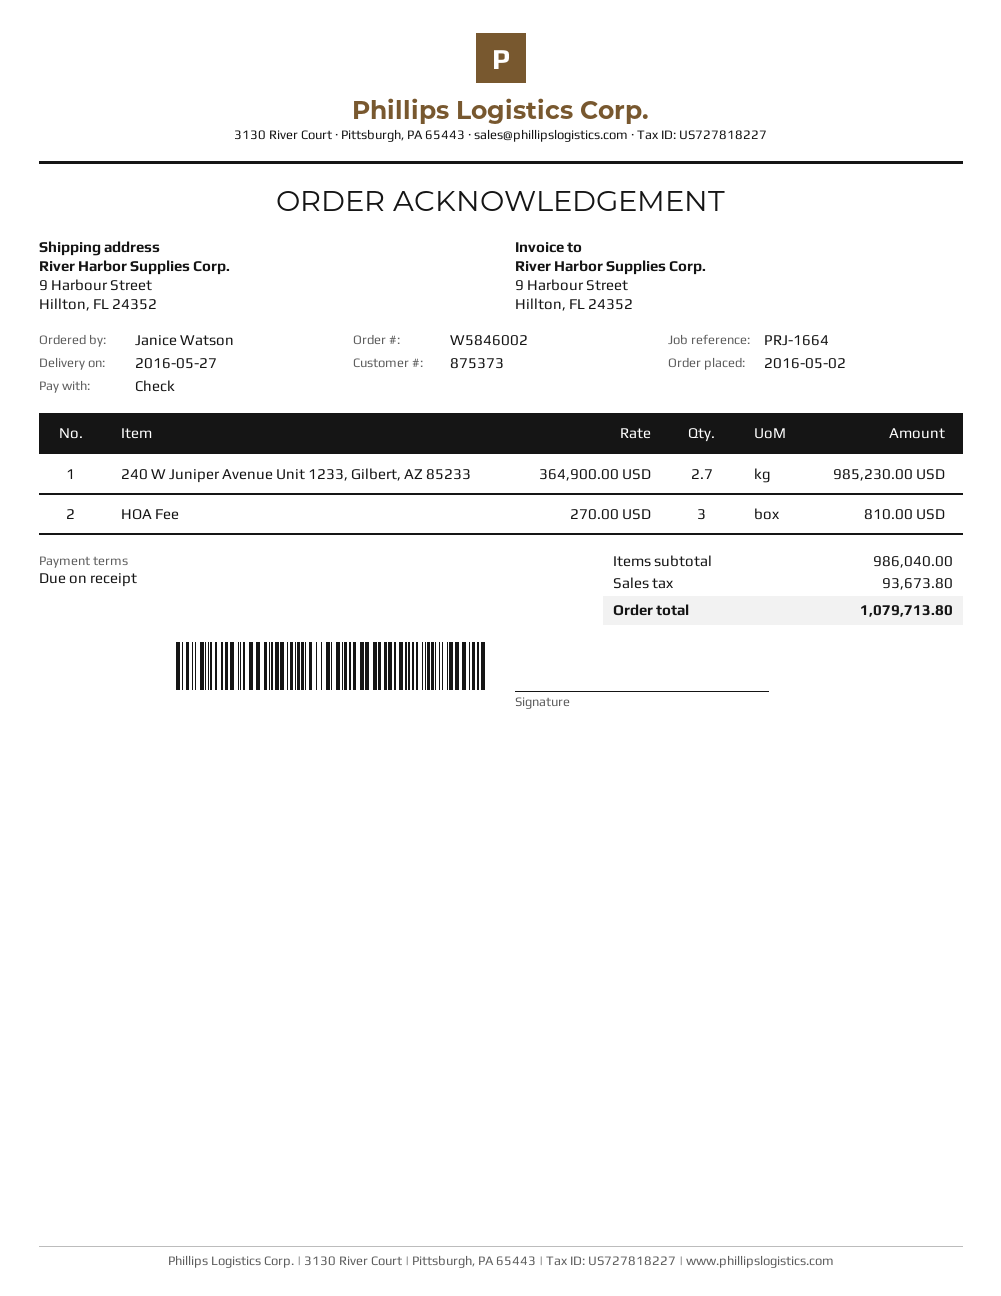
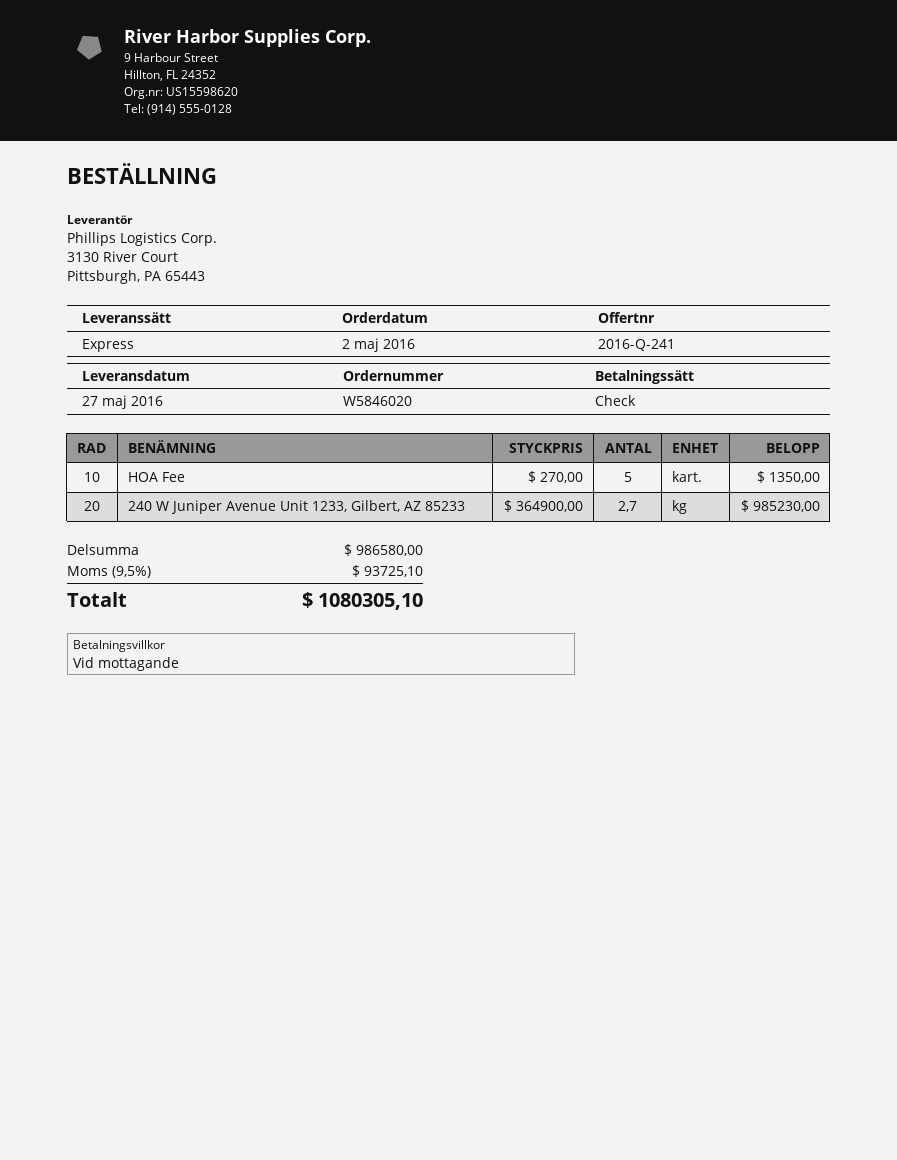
order number: W5846002 -> W5846020
HOA Fee: 3 x 270.00 = 810.00 -> 5 x 270.00 = 1350.00
subtotal: 986040.00 -> 986580.00
tax: 93673.80 -> 93725.10
total: 1079713.80 -> 1080305.10

